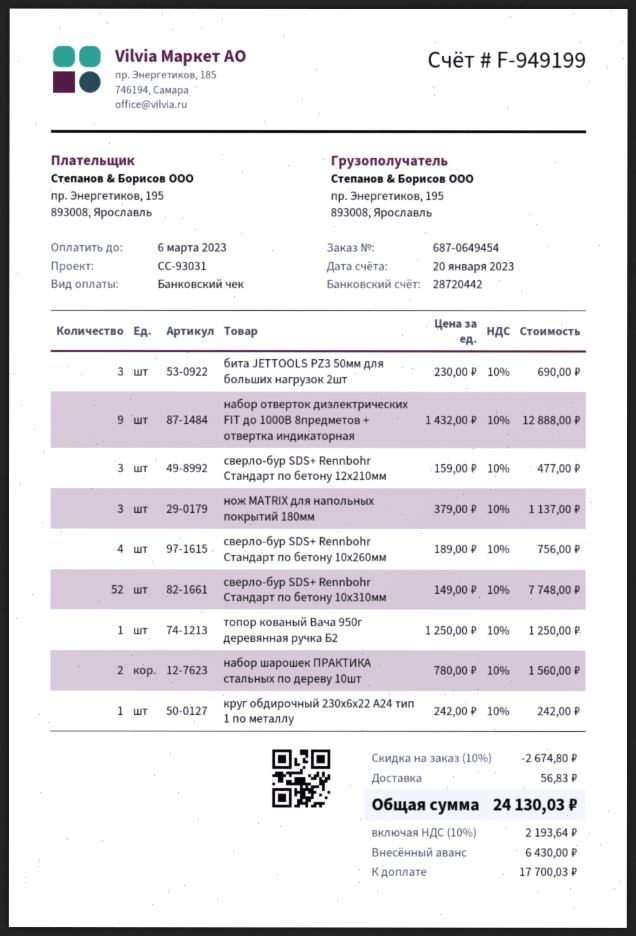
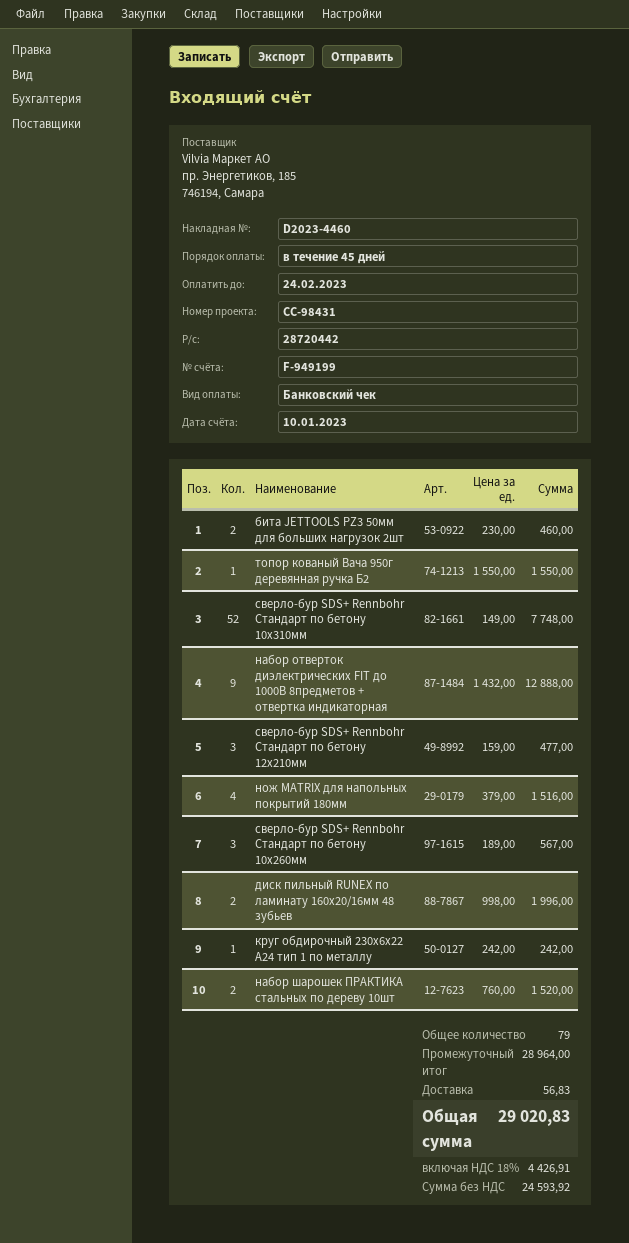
invoice date: 2023-01-20 -> 2023-01-10
due date: 2023-03-06 -> 2023-02-24
reference: CC-93031 -> CC-98431
бита JETTOOLS PZ3 50мм для больших нагрузок 2шт: 3 x 230.00 = 690.00 -> 2 x 230.00 = 460.00
нож MATRIX для напольных покрытий 180мм: 3 x 379.00 = 1137.00 -> 4 x 379.00 = 1516.00
сверло-бур SDS+ Rennbohr Стандарт по бетону 10x260мм: 4 x 189.00 = 756.00 -> 3 x 189.00 = 567.00
топор кованый Вача 950г деревянная ручка Б2: 1 x 1250.00 = 1250.00 -> 1 x 1550.00 = 1550.00
набор шарошек ПРАКТИКА стальных по дереву 10шт: 2 x 780.00 = 1560.00 -> 2 x 760.00 = 1520.00
диск пильный RUNEX по ламинату 160х20/16мм 48 зубьев: none -> 2 x 998.00 = 1996.00
discount: 10% = 2674.80 -> none
tax: 10% = 2193.64 -> 18% = 4426.91
total: 24130.03 -> 29020.83

